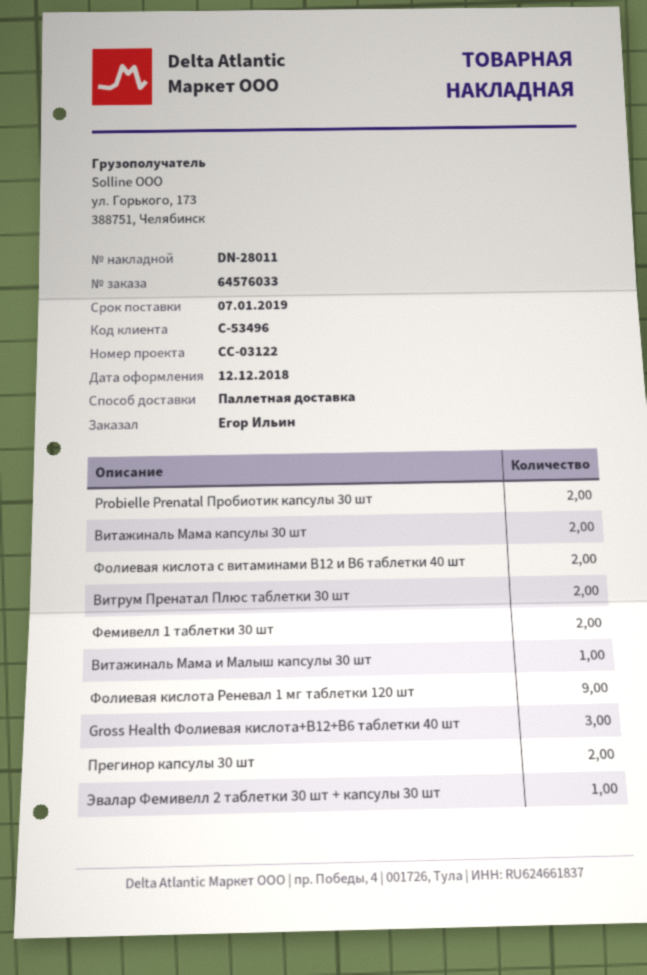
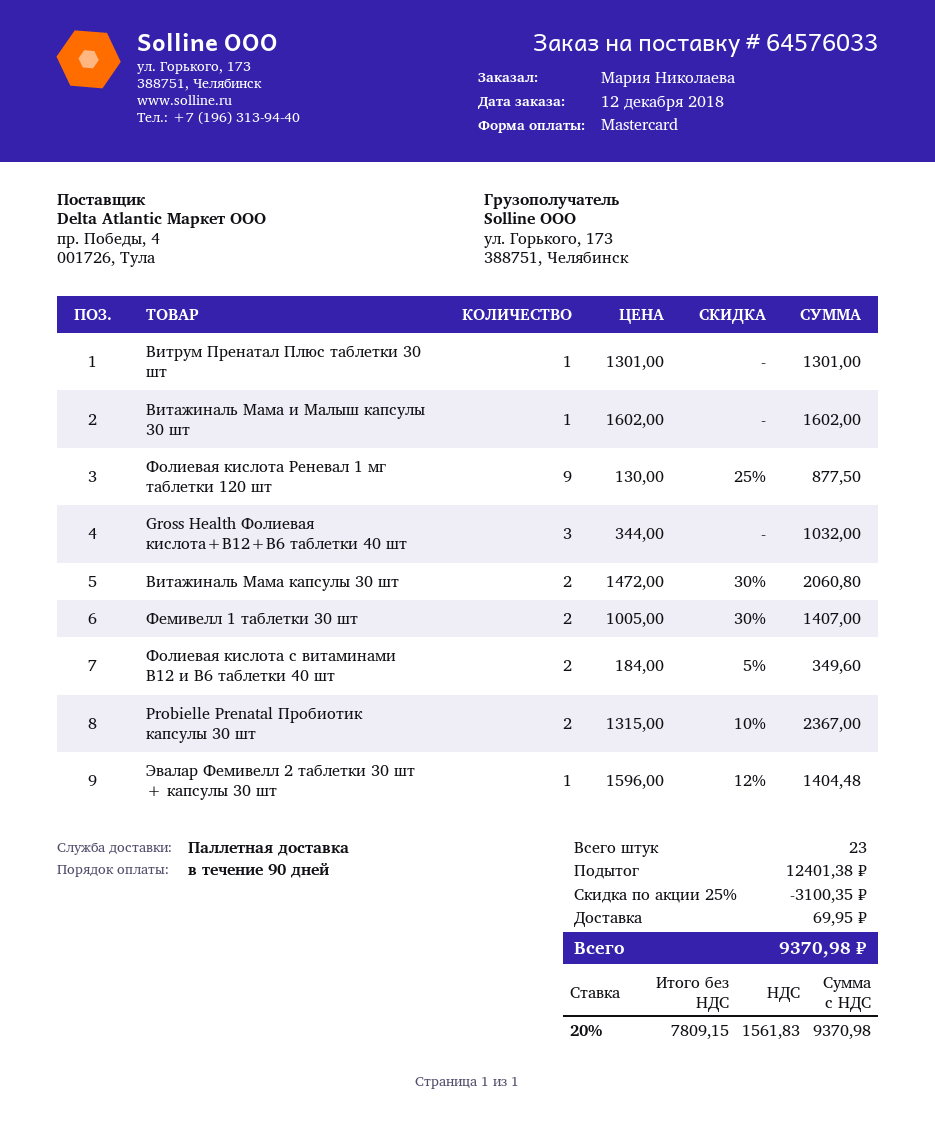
ordered by: Егор Ильин -> Мария Николаева
Витрум Пренатал Плюс таблетки 30 шт: 2 -> 1
Прегинор капсулы 30 шт: 2 -> none

